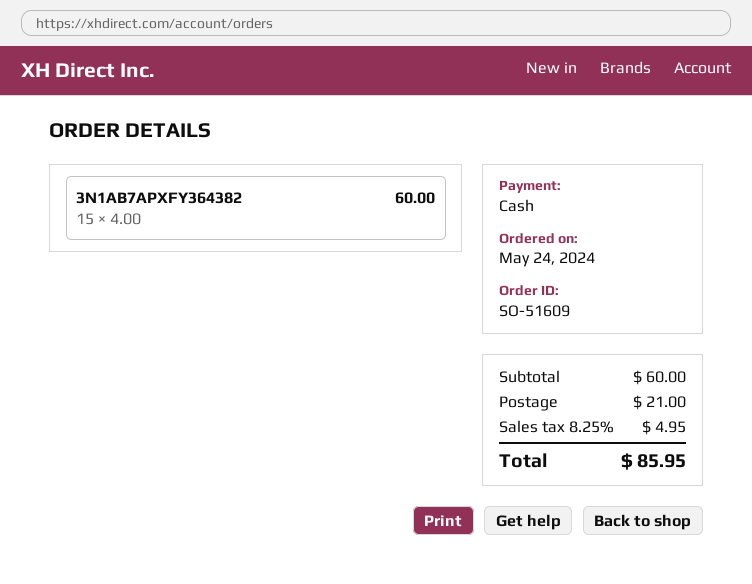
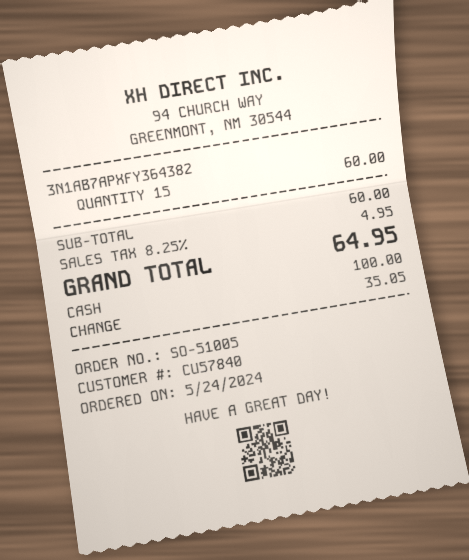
order number: SO-51609 -> SO-51005
shipping: 21.00 -> none
total: 85.95 -> 64.95

